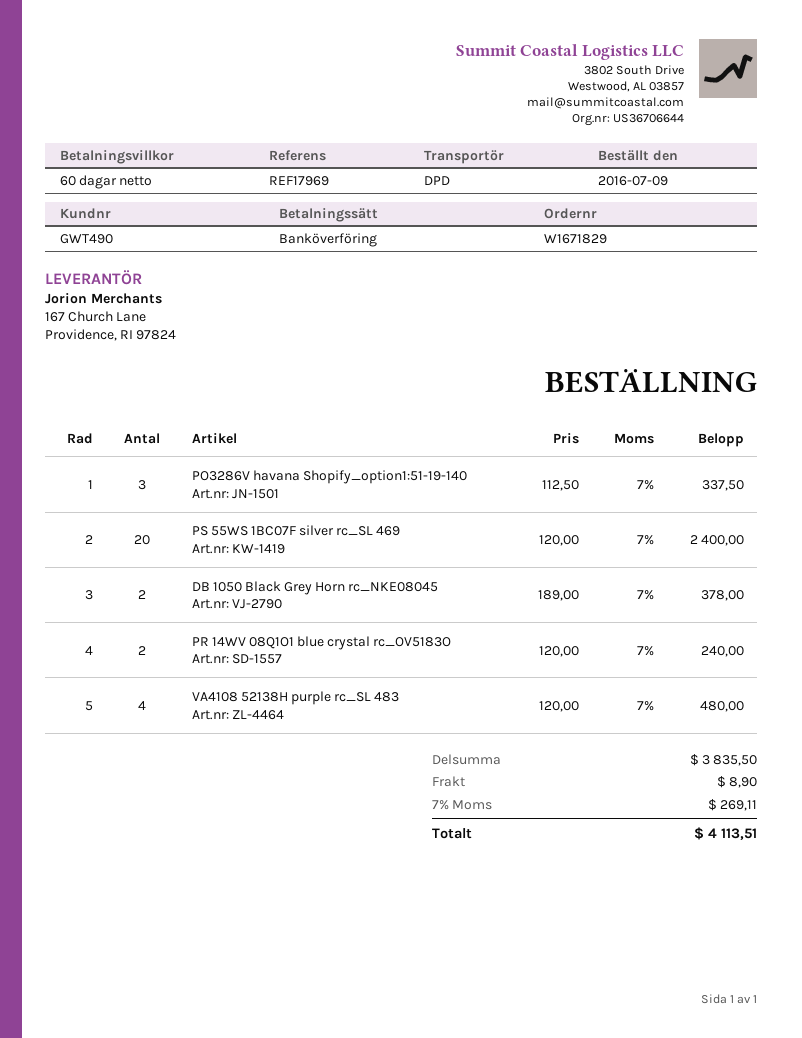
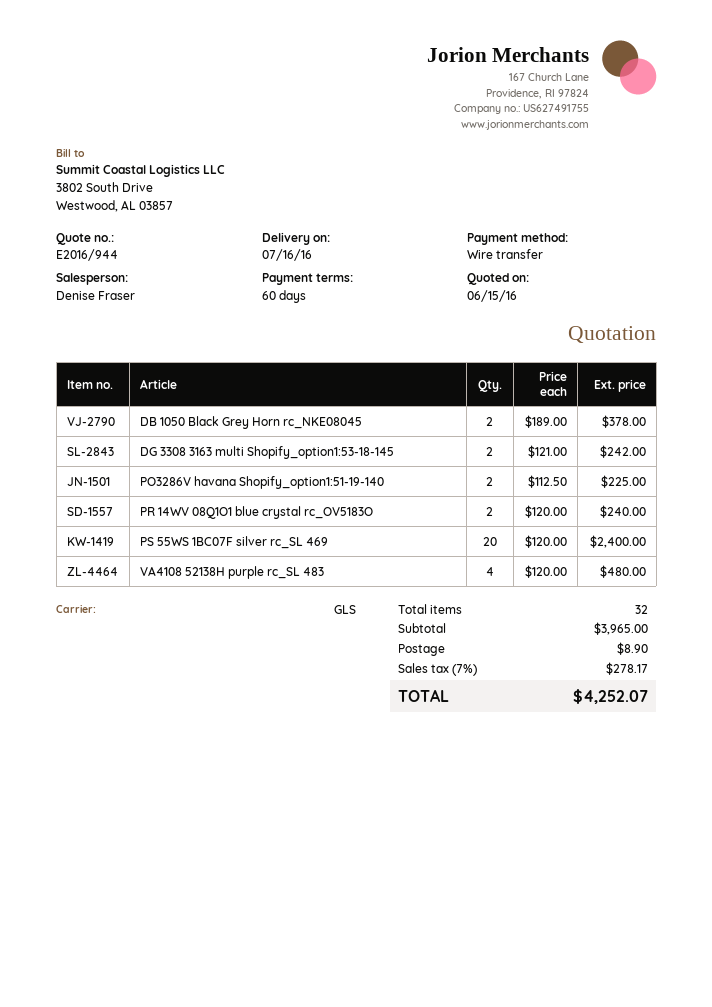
shipping method: DPD -> GLS
PO3286V havana Shopify_option1:51-19-140: 3 x 112.50 = 337.50 -> 2 x 112.50 = 225.00
DG 3308 3163 multi Shopify_option1:53-18-145: none -> 2 x 121.00 = 242.00
subtotal: 3835.50 -> 3965.00
tax: 7% = 269.11 -> 7% = 278.17
total: 4113.51 -> 4252.07

